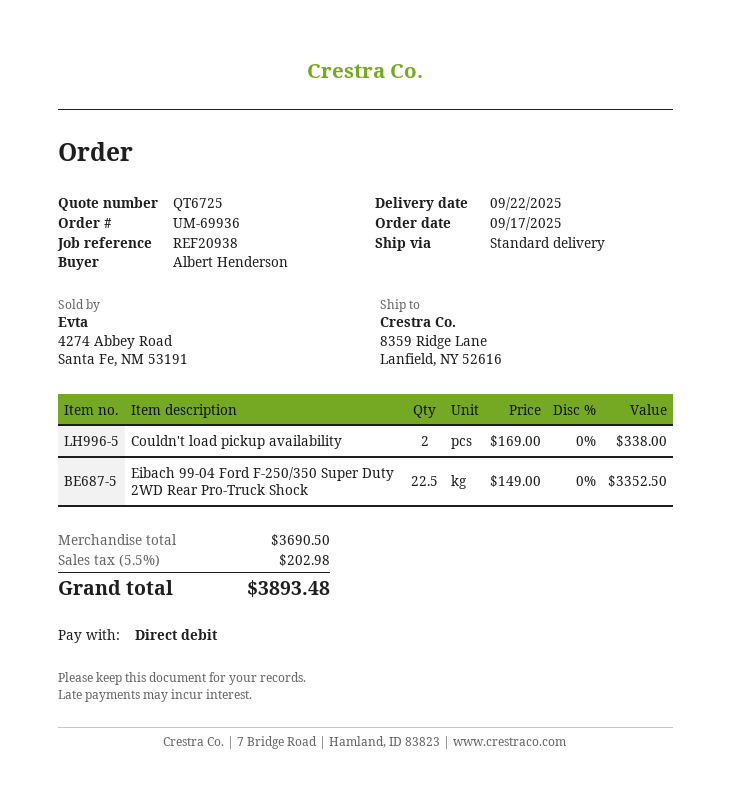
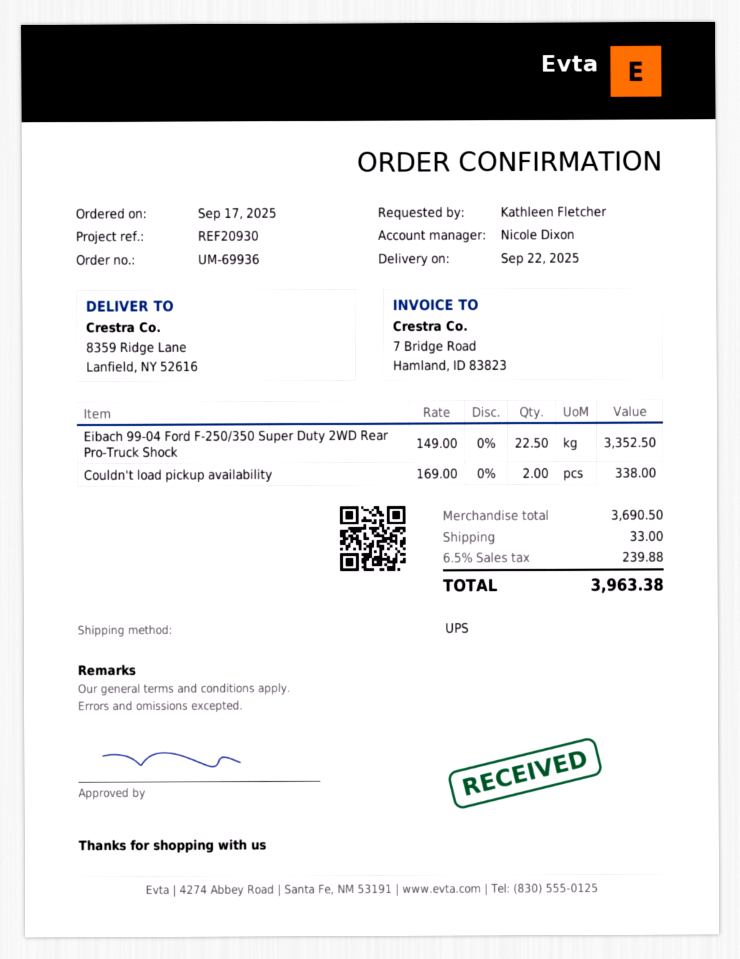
reference: REF20938 -> REF20930
ordered by: Albert Henderson -> Kathleen Fletcher
shipping method: standard -> UPS
shipping: none -> 33.00
tax: 5.5% = 202.98 -> 6.5% = 239.88
total: 3893.48 -> 3963.38

